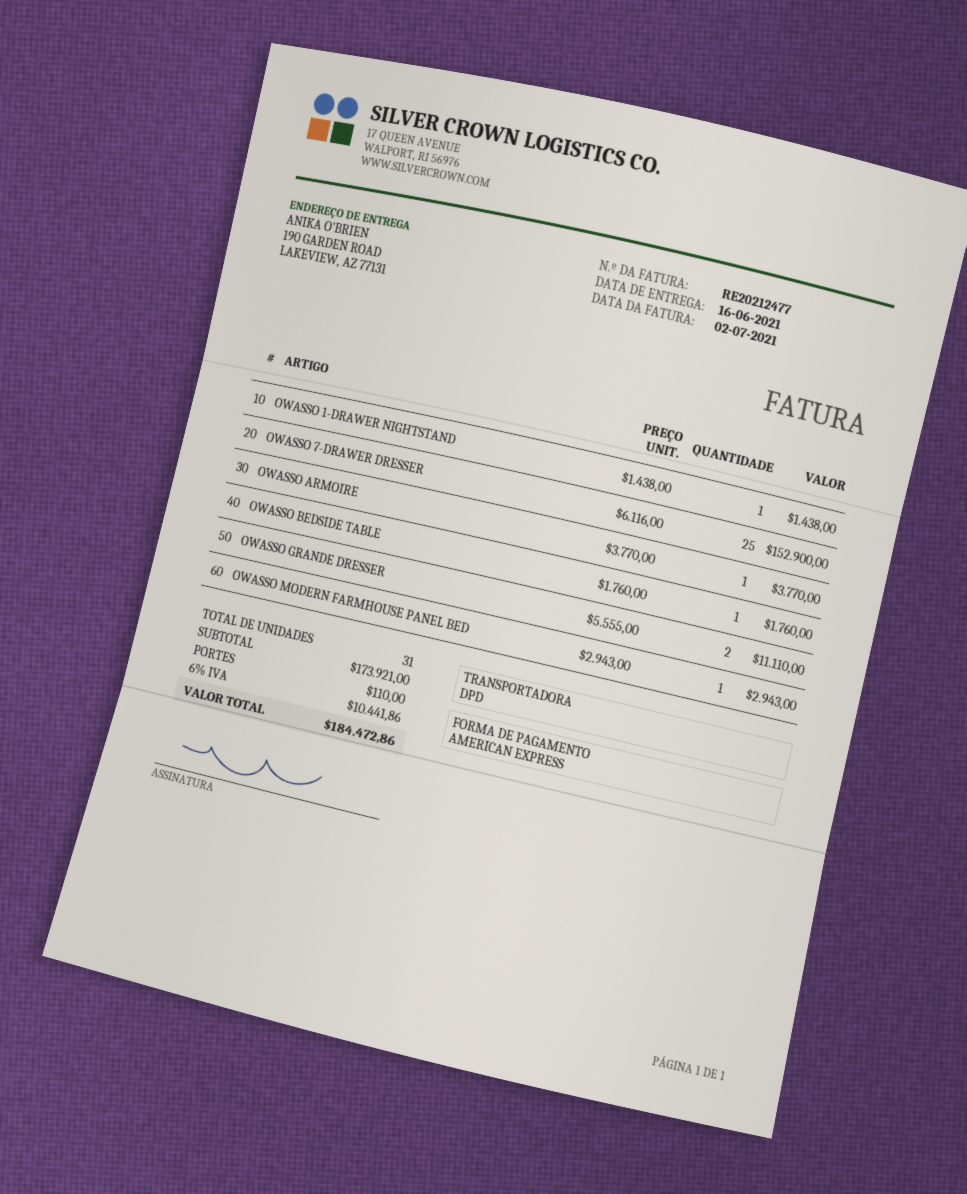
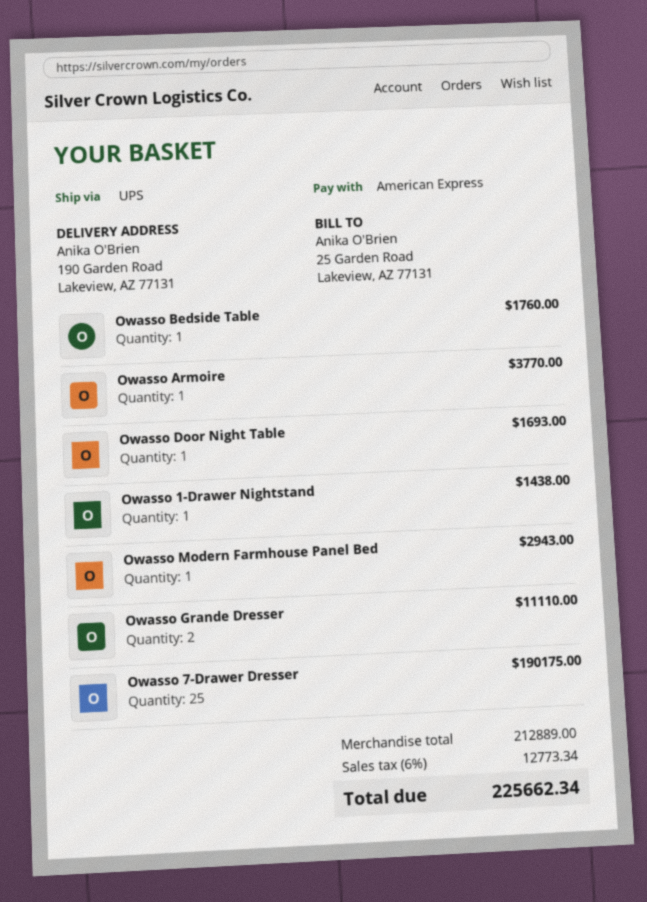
shipping method: DPD -> UPS
OWASSO 7-DRAWER DRESSER: 25 for 152900.00 -> 25 for 190175.00
Owasso Door Night Table: none -> 1 for 1693.00
subtotal: 173921.00 -> 212889.00
shipping: 110.00 -> none
tax: 6% = 10441.86 -> 6% = 12773.34
total: 184472.86 -> 225662.34

